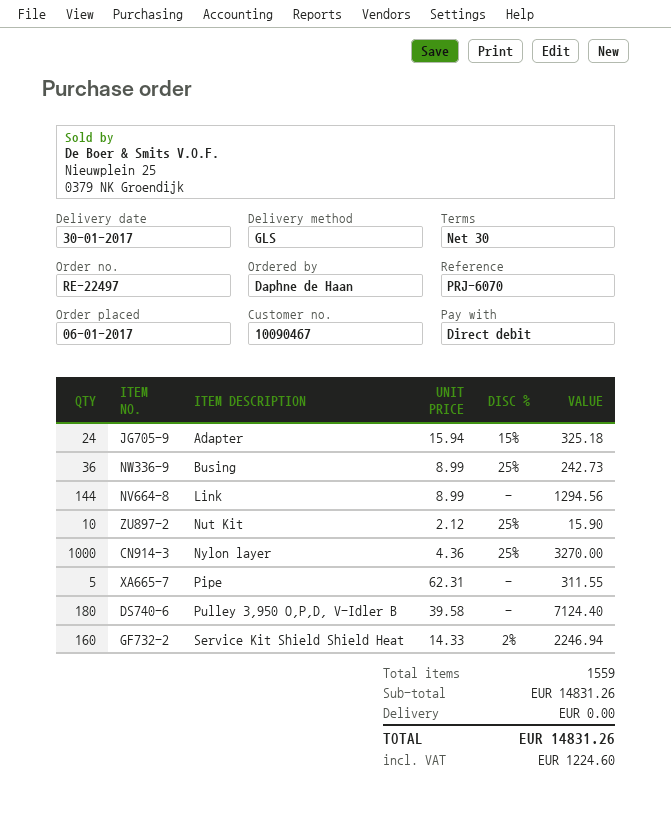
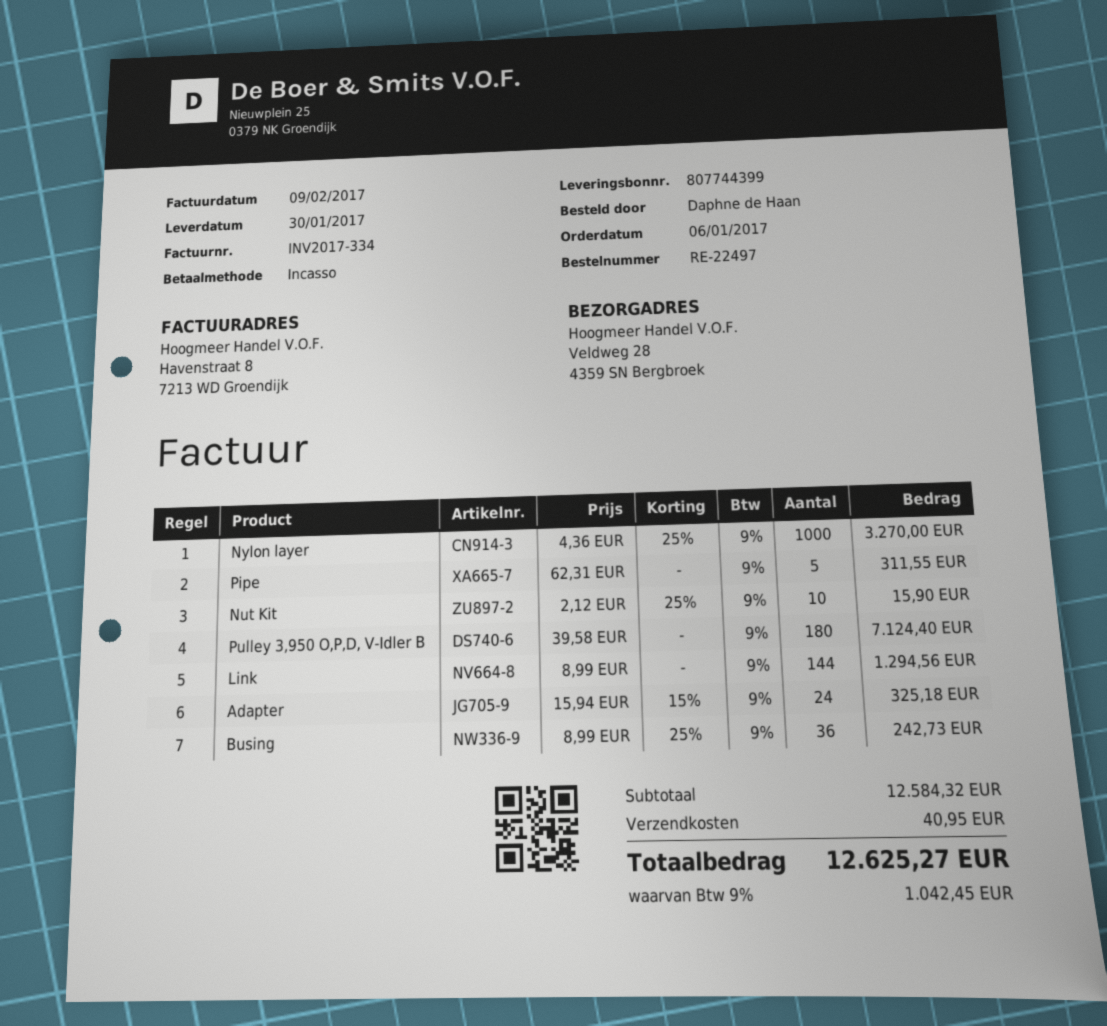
Service Kit Shield Shield Heat: 160 x 14.33 - 2% = 2246.94 -> none
subtotal: 14831.26 -> 12584.32
shipping: 0.00 -> 40.95
tax: 1224.60 -> 1042.45
total: 14831.26 -> 12625.27

